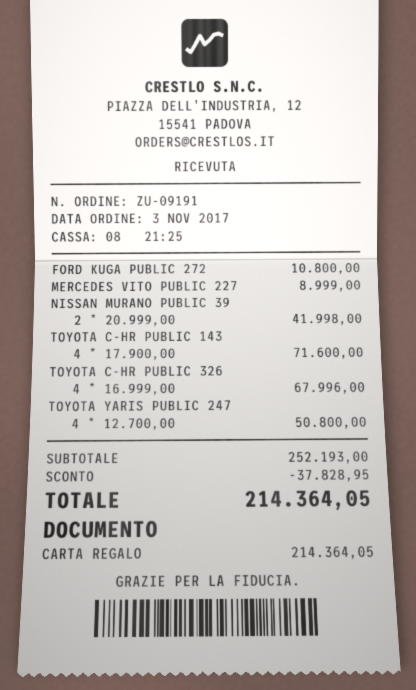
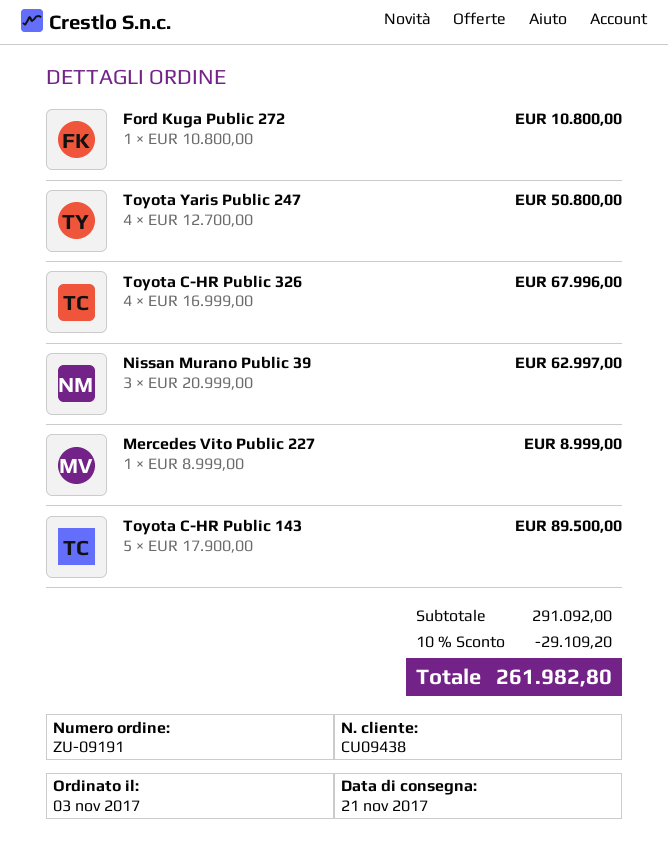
NISSAN MURANO PUBLIC 39: 2 x 20999.00 = 41998.00 -> 3 x 20999.00 = 62997.00
TOYOTA C-HR PUBLIC 143: 4 x 17900.00 = 71600.00 -> 5 x 17900.00 = 89500.00
subtotal: 252193.00 -> 291092.00
discount: 37828.95 -> 29109.20
total: 214364.05 -> 261982.80

